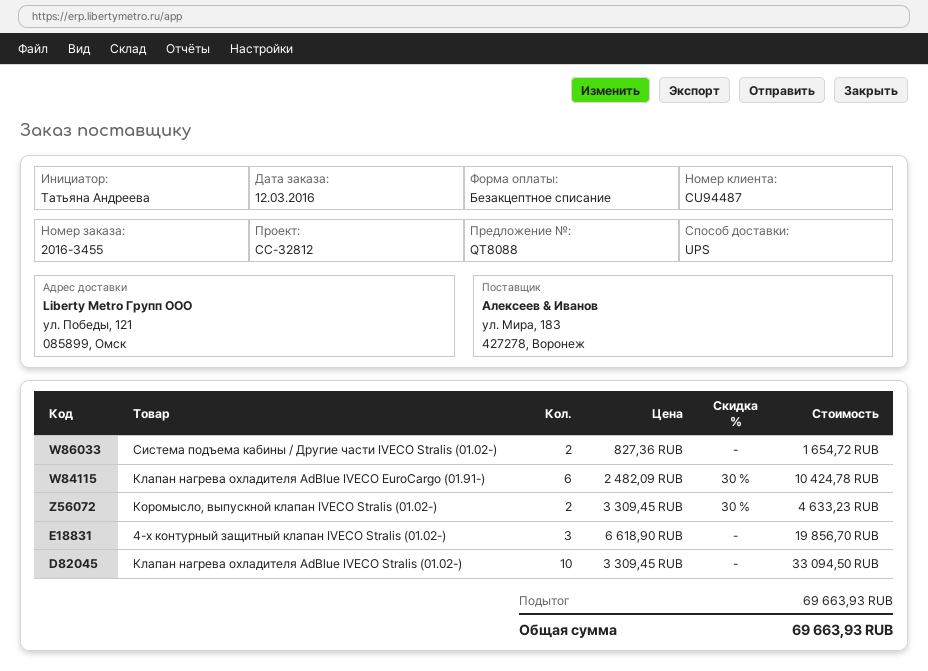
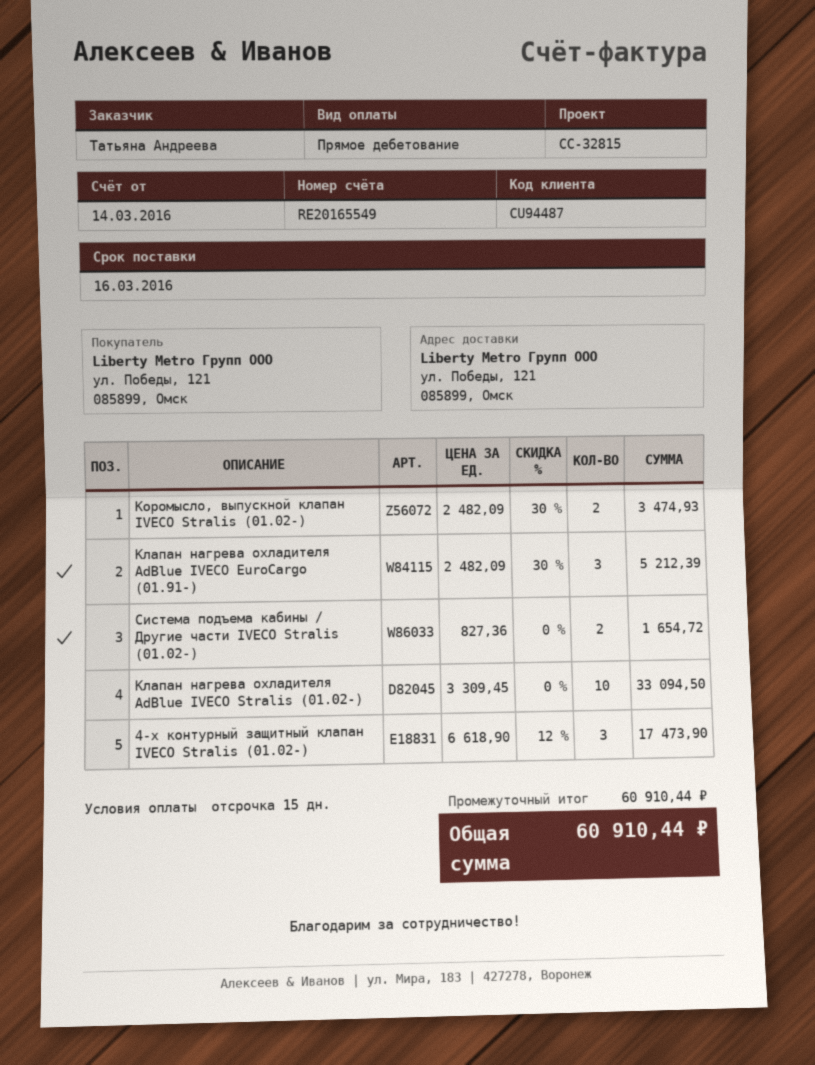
reference: CC-32812 -> CC-32815
Клапан нагрева охладителя AdBlue IVECO EuroCargo (01.91-): 6 x 2482.09 - 30% = 10424.78 -> 3 x 2482.09 - 30% = 5212.39
Коромысло, выпускной клапан IVECO Stralis (01.02-): 2 x 3309.45 - 30% = 4633.23 -> 2 x 2482.09 - 30% = 3474.93
4-х контурный защитный клапан IVECO Stralis (01.02-): 3 x 6618.90 = 19856.70 -> 3 x 6618.90 - 12% = 17473.90
subtotal: 69663.93 -> 60910.44
total: 69663.93 -> 60910.44

